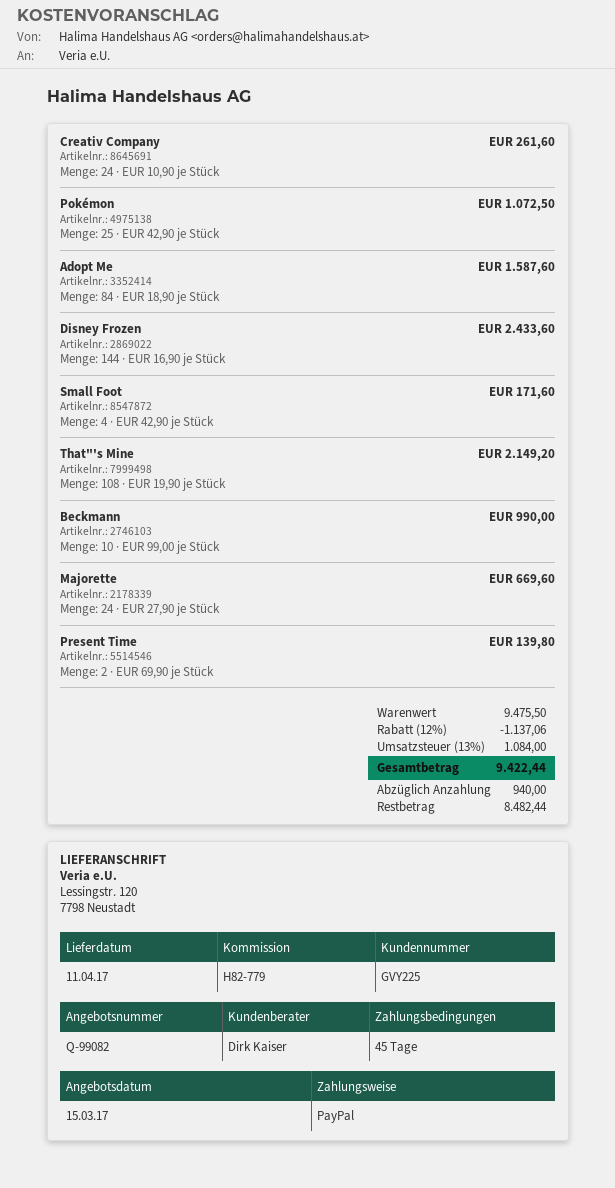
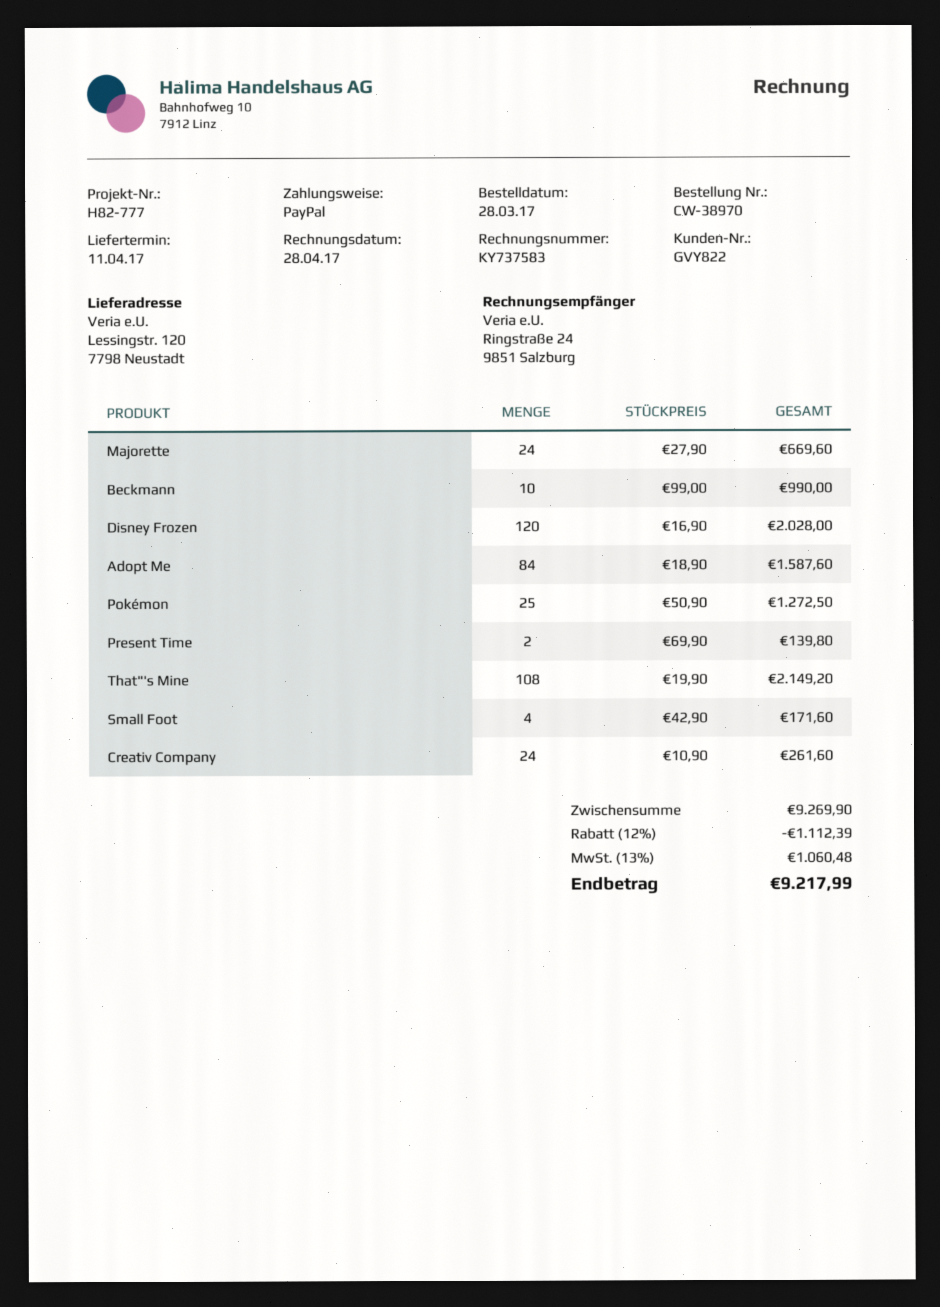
customer number: GVY225 -> GVY822
reference: H82-779 -> H82-777
Pokémon: 25 x 42.90 = 1072.50 -> 25 x 50.90 = 1272.50
Disney Frozen: 144 x 16.90 = 2433.60 -> 120 x 16.90 = 2028.00
subtotal: 9475.50 -> 9269.90
discount: 12% = 1137.06 -> 12% = 1112.39
tax: 13% = 1084.00 -> 13% = 1060.48
total: 9422.44 -> 9217.99

